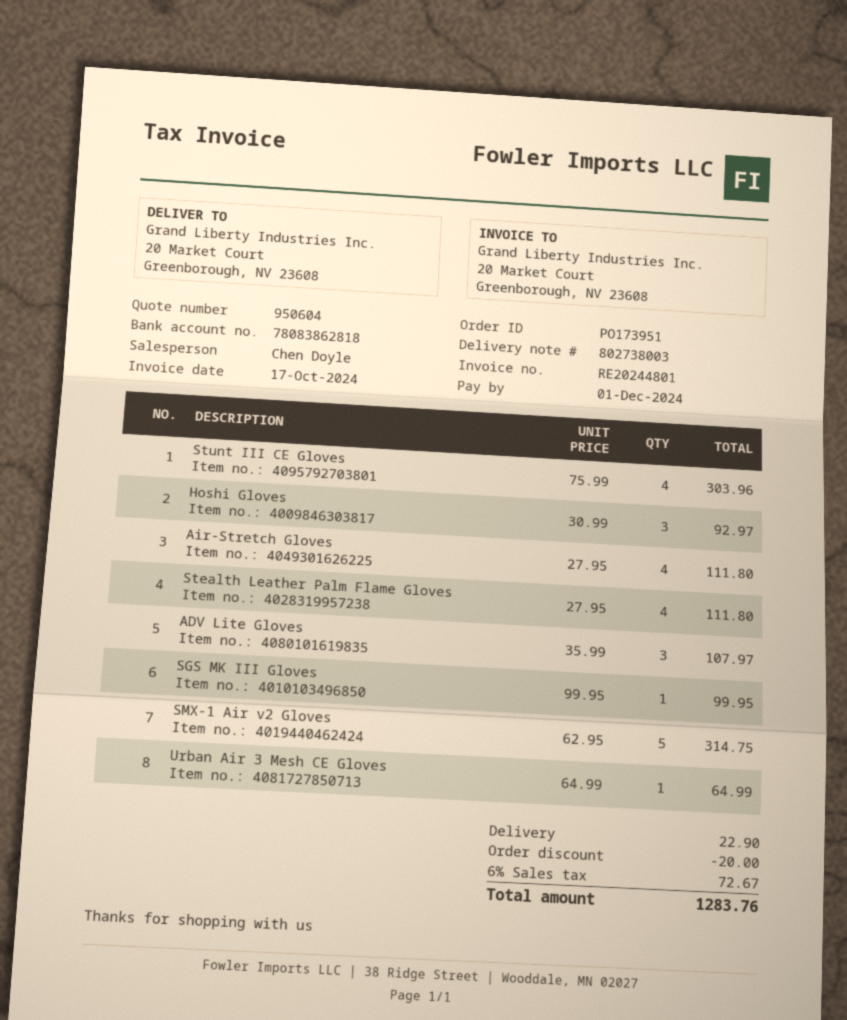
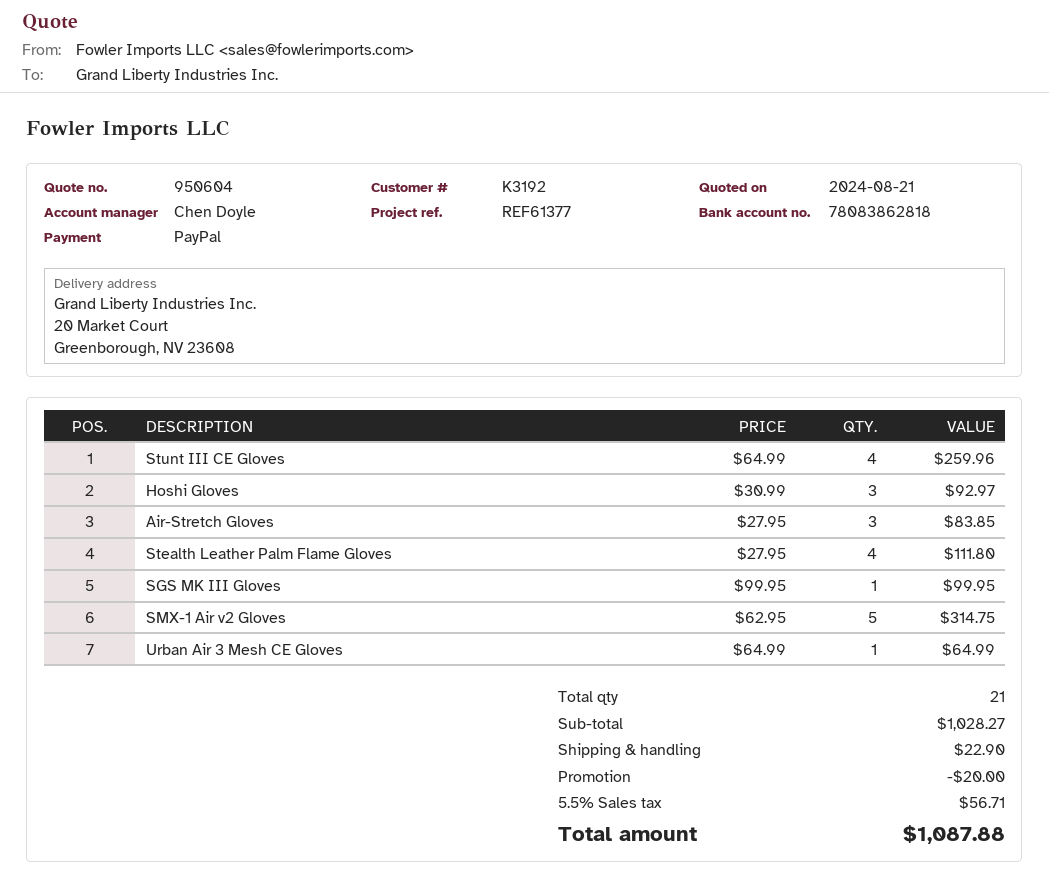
Stunt III CE Gloves: 4 x 75.99 = 303.96 -> 4 x 64.99 = 259.96
Air-Stretch Gloves: 4 x 27.95 = 111.80 -> 3 x 27.95 = 83.85
ADV Lite Gloves: 3 x 35.99 = 107.97 -> none
tax: 6% = 72.67 -> 5.5% = 56.71
total: 1283.76 -> 1087.88

